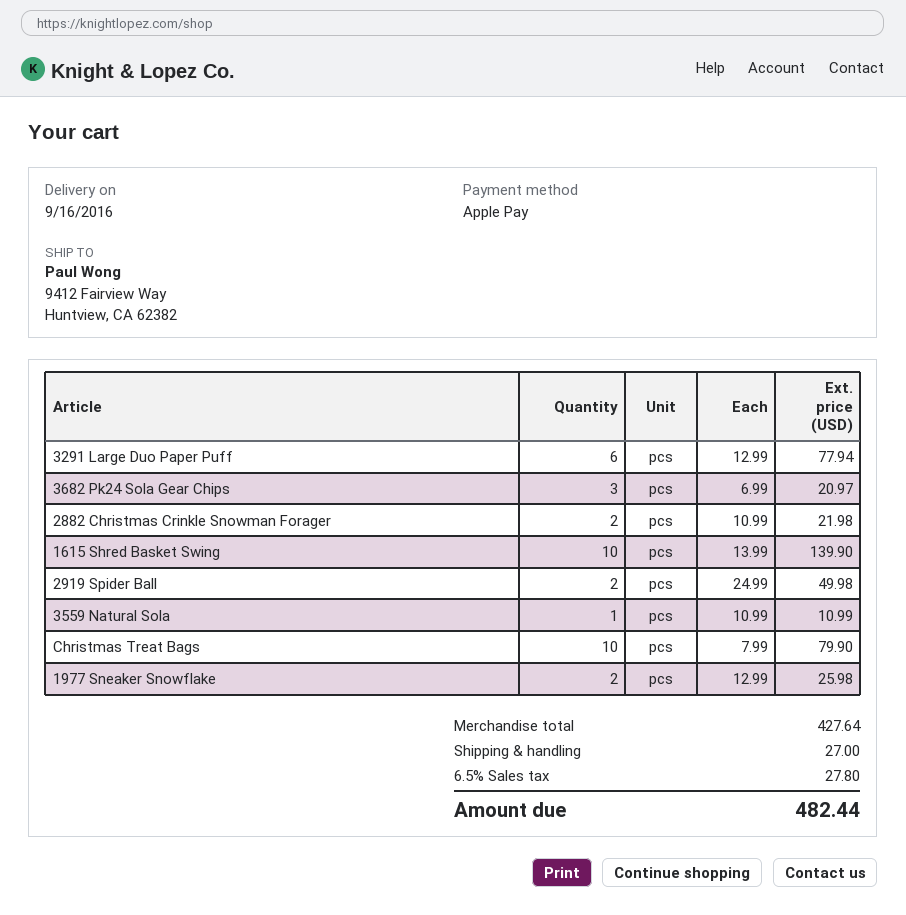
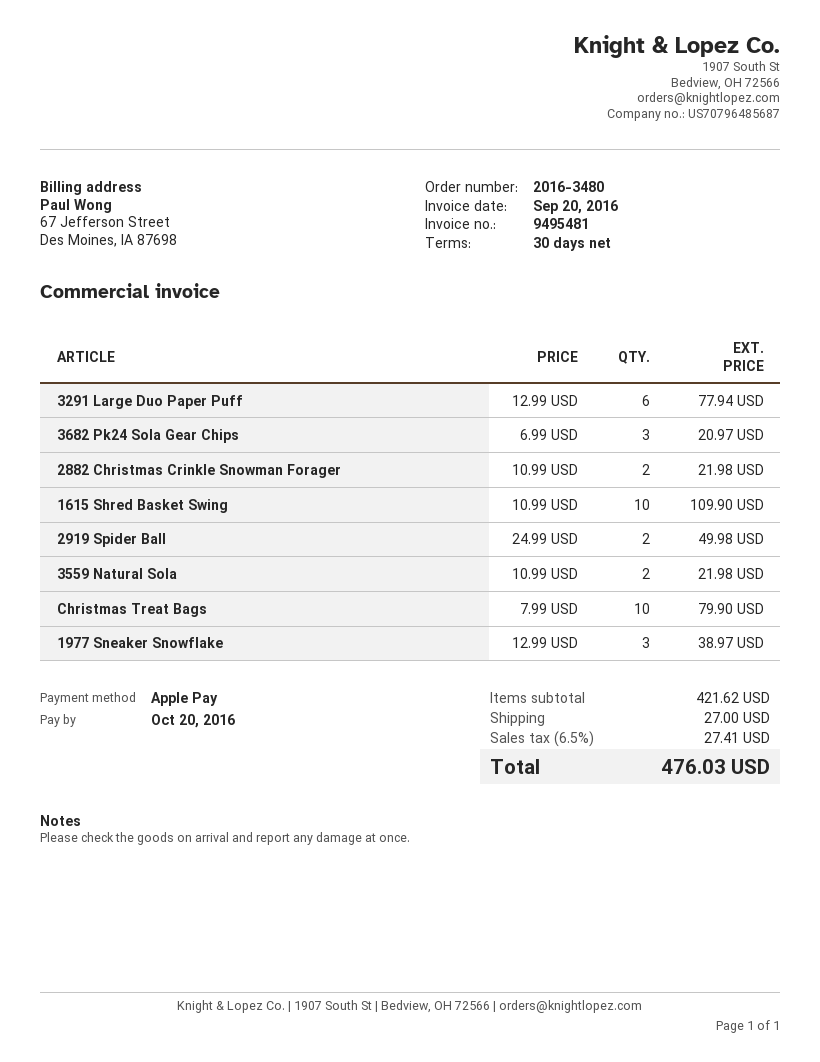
1615 Shred Basket Swing: 10 x 13.99 = 139.90 -> 10 x 10.99 = 109.90
3559 Natural Sola: 1 x 10.99 = 10.99 -> 2 x 10.99 = 21.98
1977 Sneaker Snowflake: 2 x 12.99 = 25.98 -> 3 x 12.99 = 38.97
subtotal: 427.64 -> 421.62
tax: 6.5% = 27.80 -> 6.5% = 27.41
total: 482.44 -> 476.03

